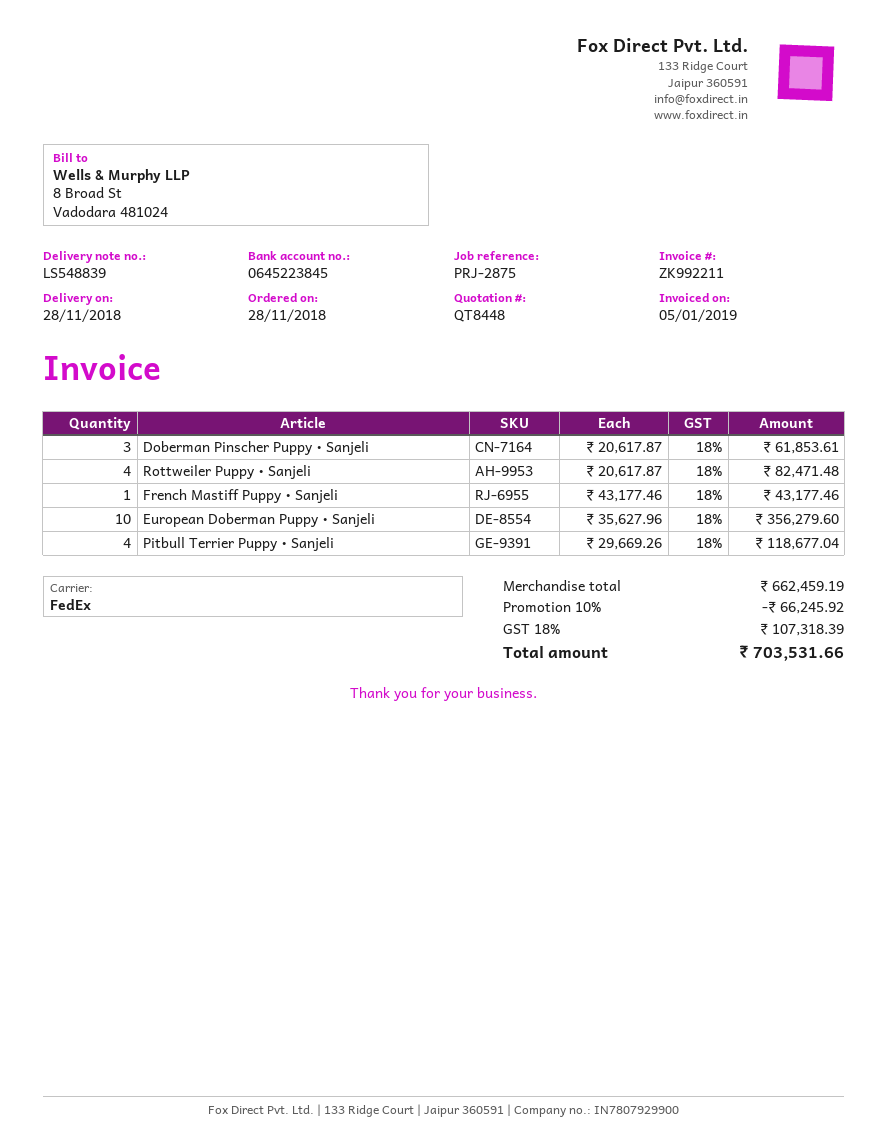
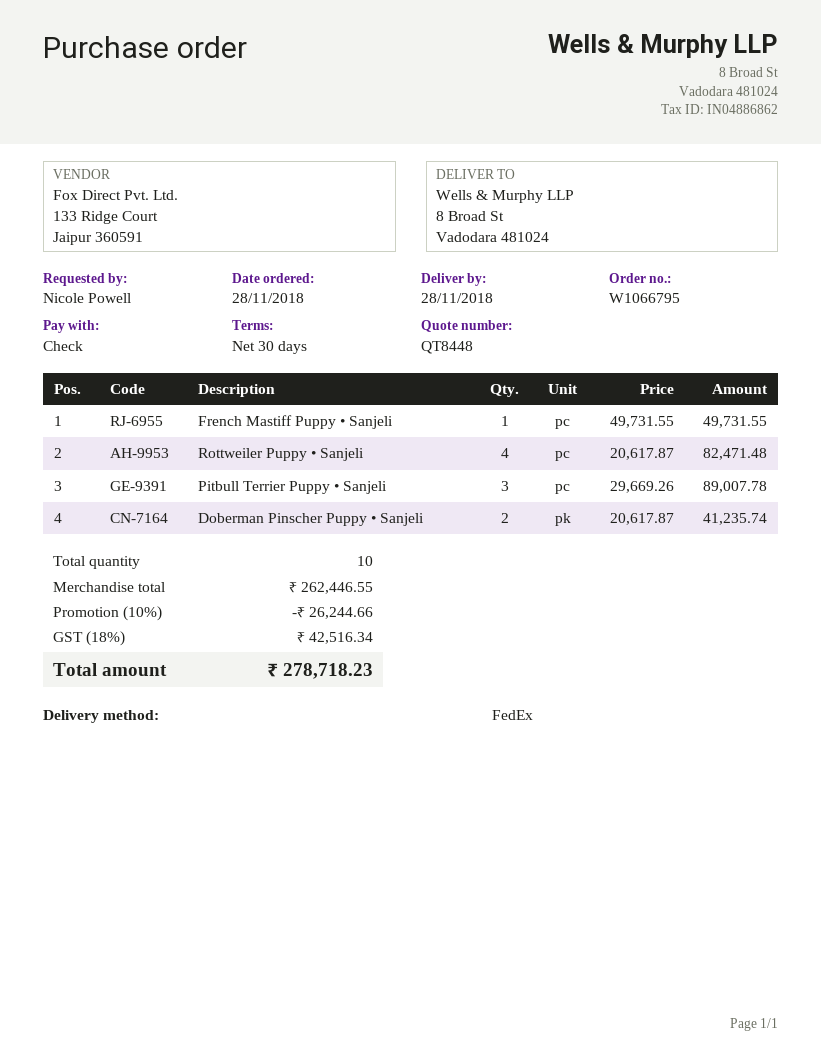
Doberman Pinscher Puppy • Sanjeli: 3 x 20617.87 = 61853.61 -> 2 x 20617.87 = 41235.74
French Mastiff Puppy • Sanjeli: 1 x 43177.46 = 43177.46 -> 1 x 49731.55 = 49731.55
European Doberman Puppy • Sanjeli: 10 x 35627.96 = 356279.60 -> none
Pitbull Terrier Puppy • Sanjeli: 4 x 29669.26 = 118677.04 -> 3 x 29669.26 = 89007.78
subtotal: 662459.19 -> 262446.55
discount: 10% = 66245.92 -> 10% = 26244.66
tax: 18% = 107318.39 -> 18% = 42516.34
total: 703531.66 -> 278718.23

